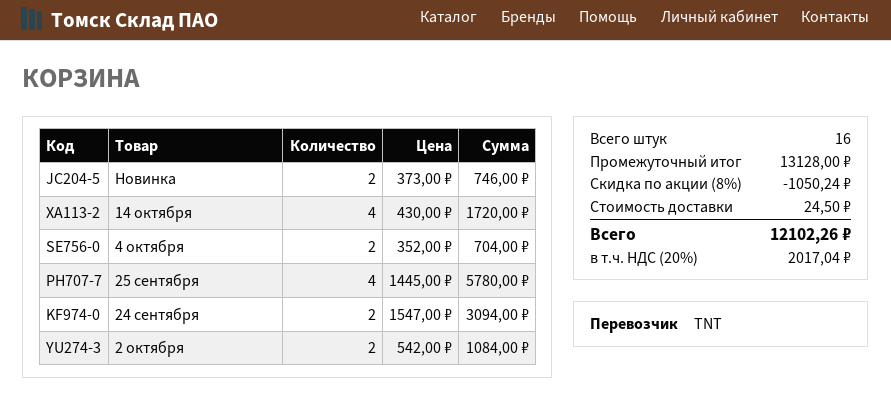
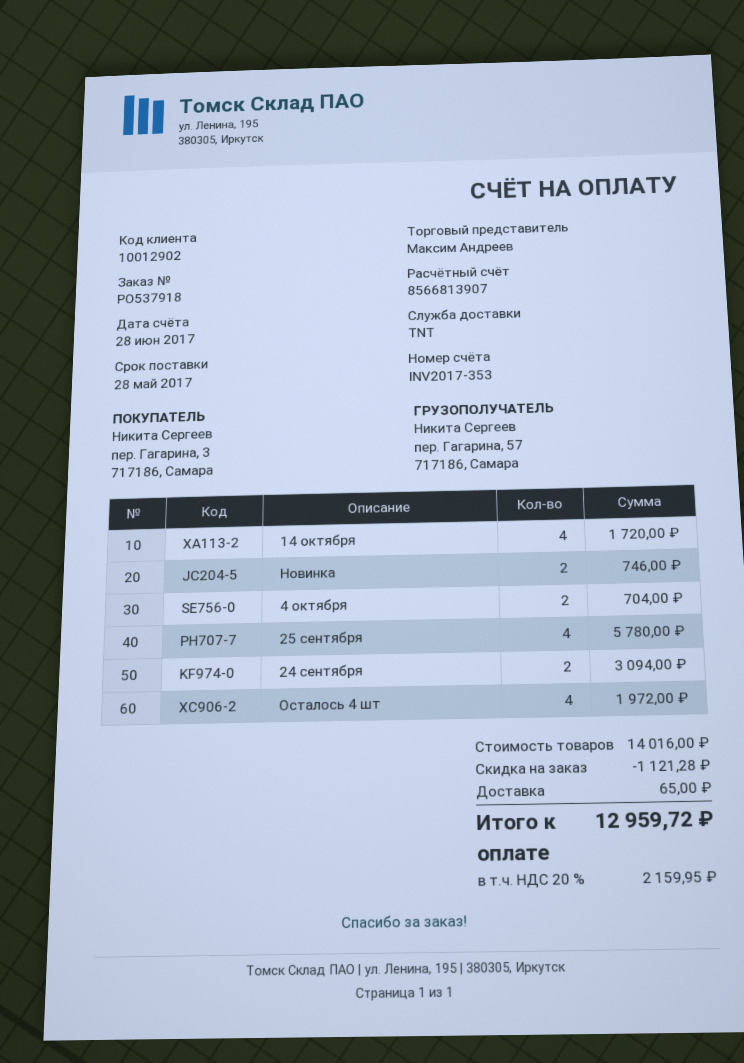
2 октября: 2 for 1084.00 -> none
Осталось 4 шт: none -> 4 for 1972.00
subtotal: 13128.00 -> 14016.00
discount: 1050.24 -> 1121.28
shipping: 24.50 -> 65.00
tax: 20% = 2017.04 -> 20% = 2159.95
total: 12102.26 -> 12959.72

